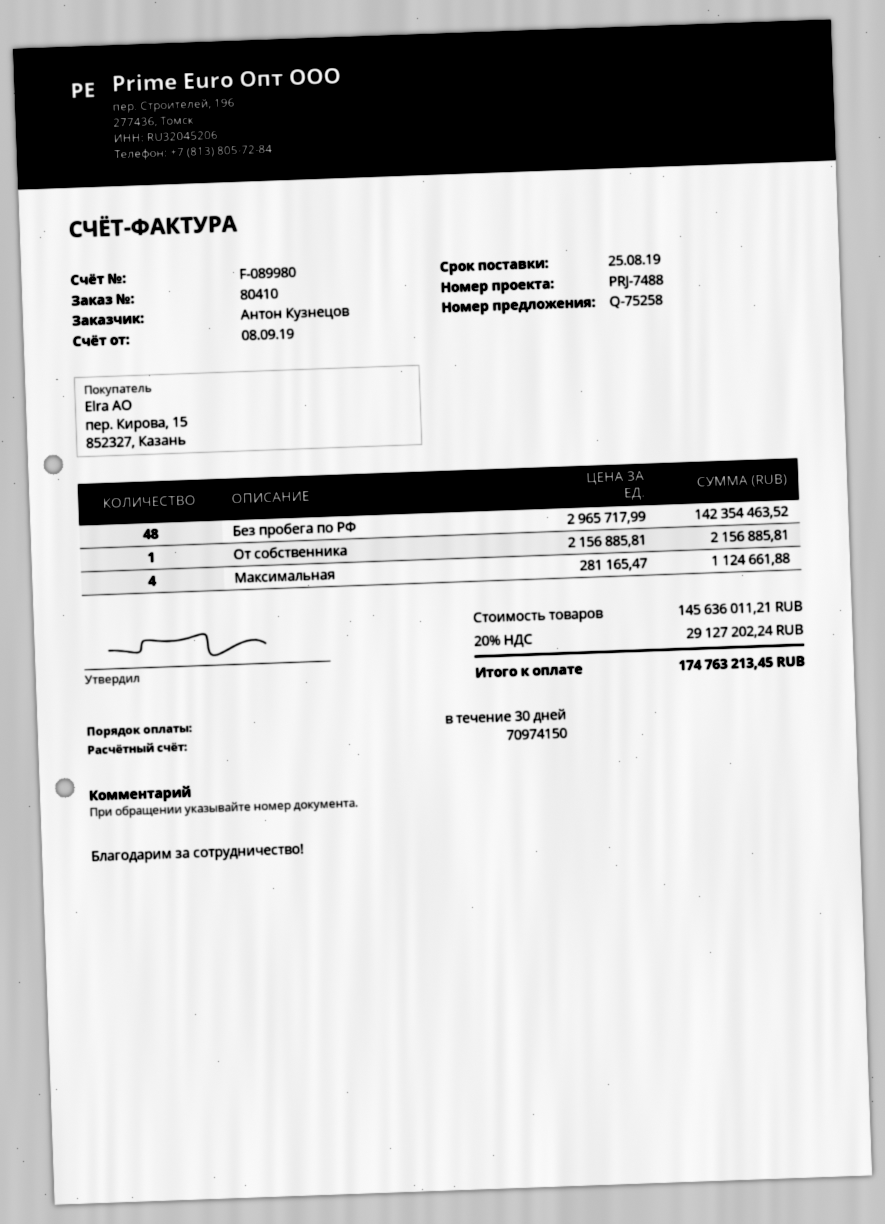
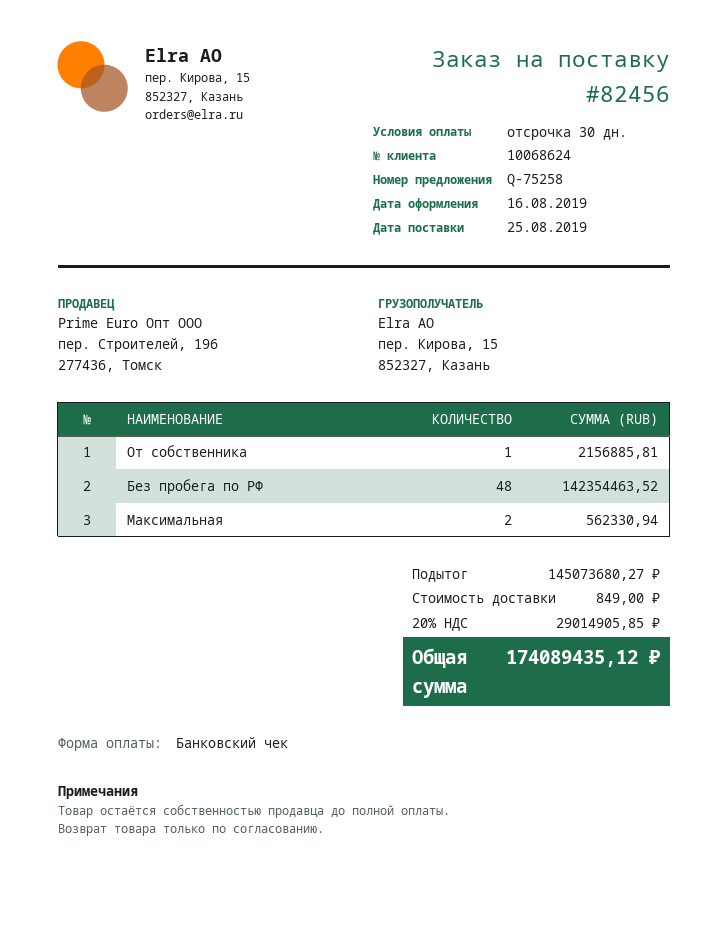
order number: 80410 -> 82456
Максимальная: 4 for 1124661.88 -> 2 for 562330.94
subtotal: 145636011.21 -> 145073680.27
shipping: none -> 849.00
tax: 20% = 29127202.24 -> 20% = 29014905.85
total: 174763213.45 -> 174089435.12

